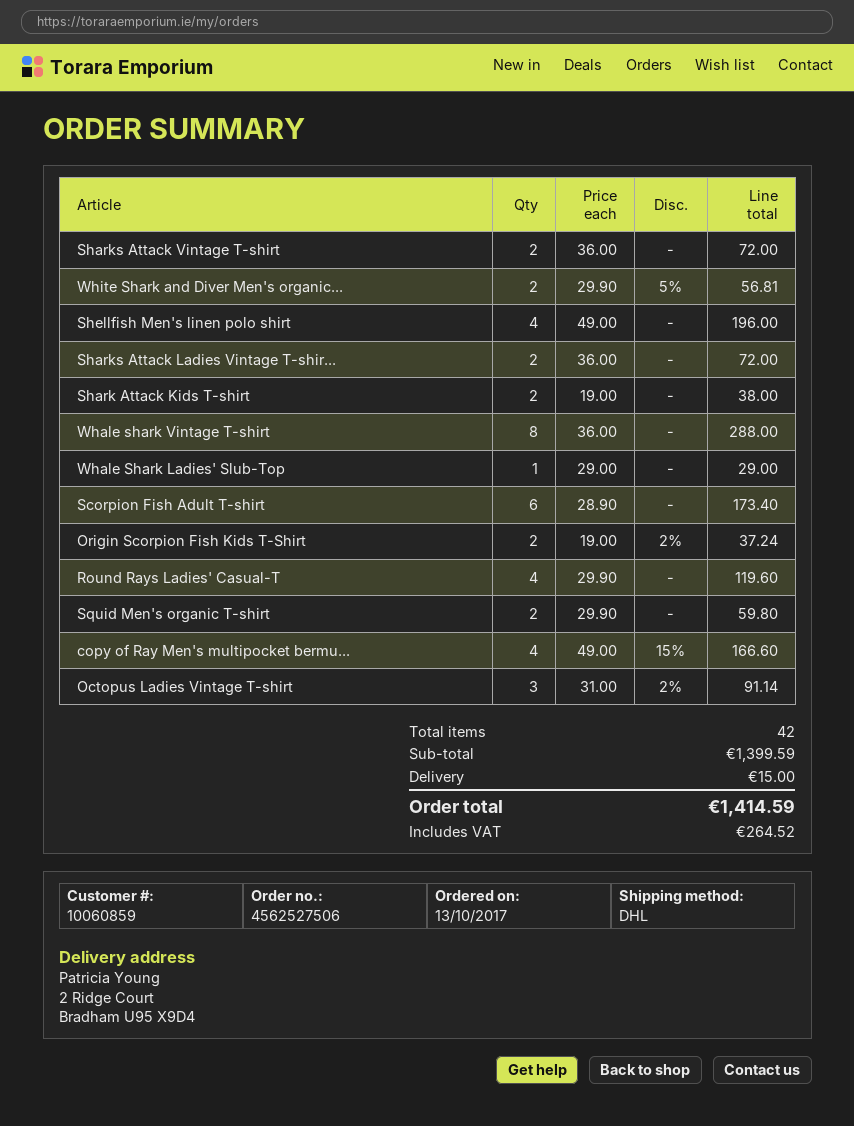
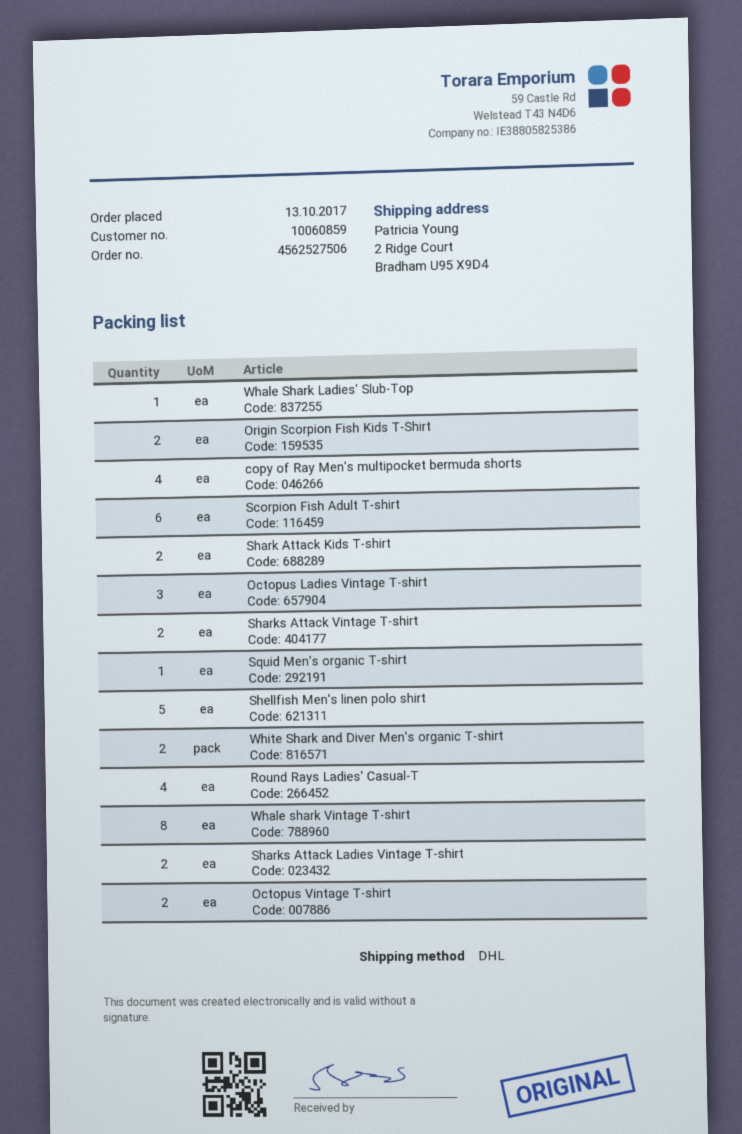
Shellfish Men's linen polo shirt: 4 -> 5
Squid Men's organic T-shirt: 2 -> 1
Octopus Vintage T-shirt: none -> 2

